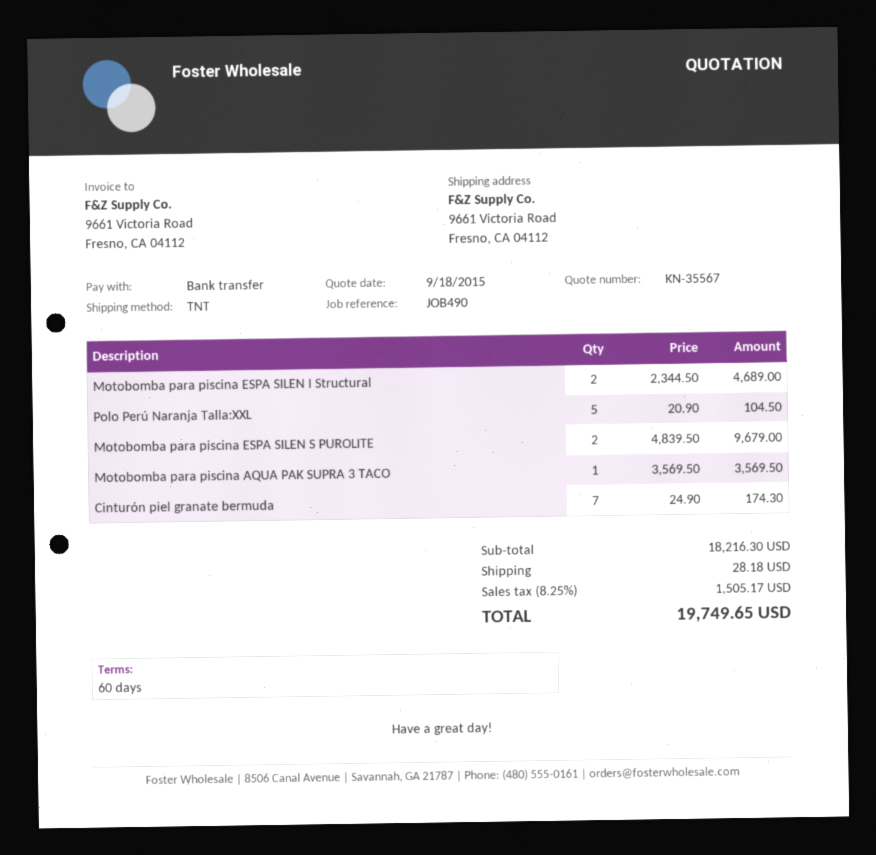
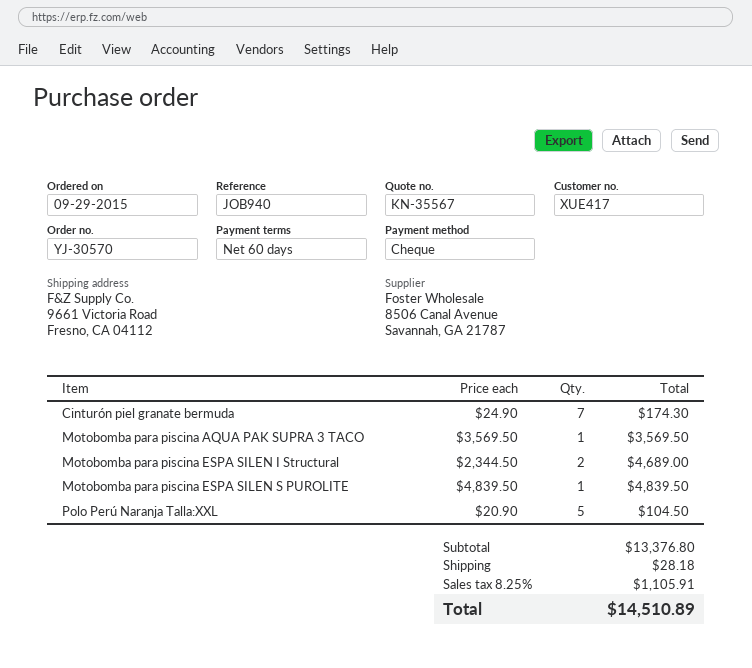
reference: JOB490 -> JOB940
payment method: bank transfer -> cheque
Motobomba para piscina ESPA SILEN S PUROLITE: 2 x 4839.50 = 9679.00 -> 1 x 4839.50 = 4839.50
subtotal: 18216.30 -> 13376.80
tax: 8.25% = 1505.17 -> 8.25% = 1105.91
total: 19749.65 -> 14510.89

